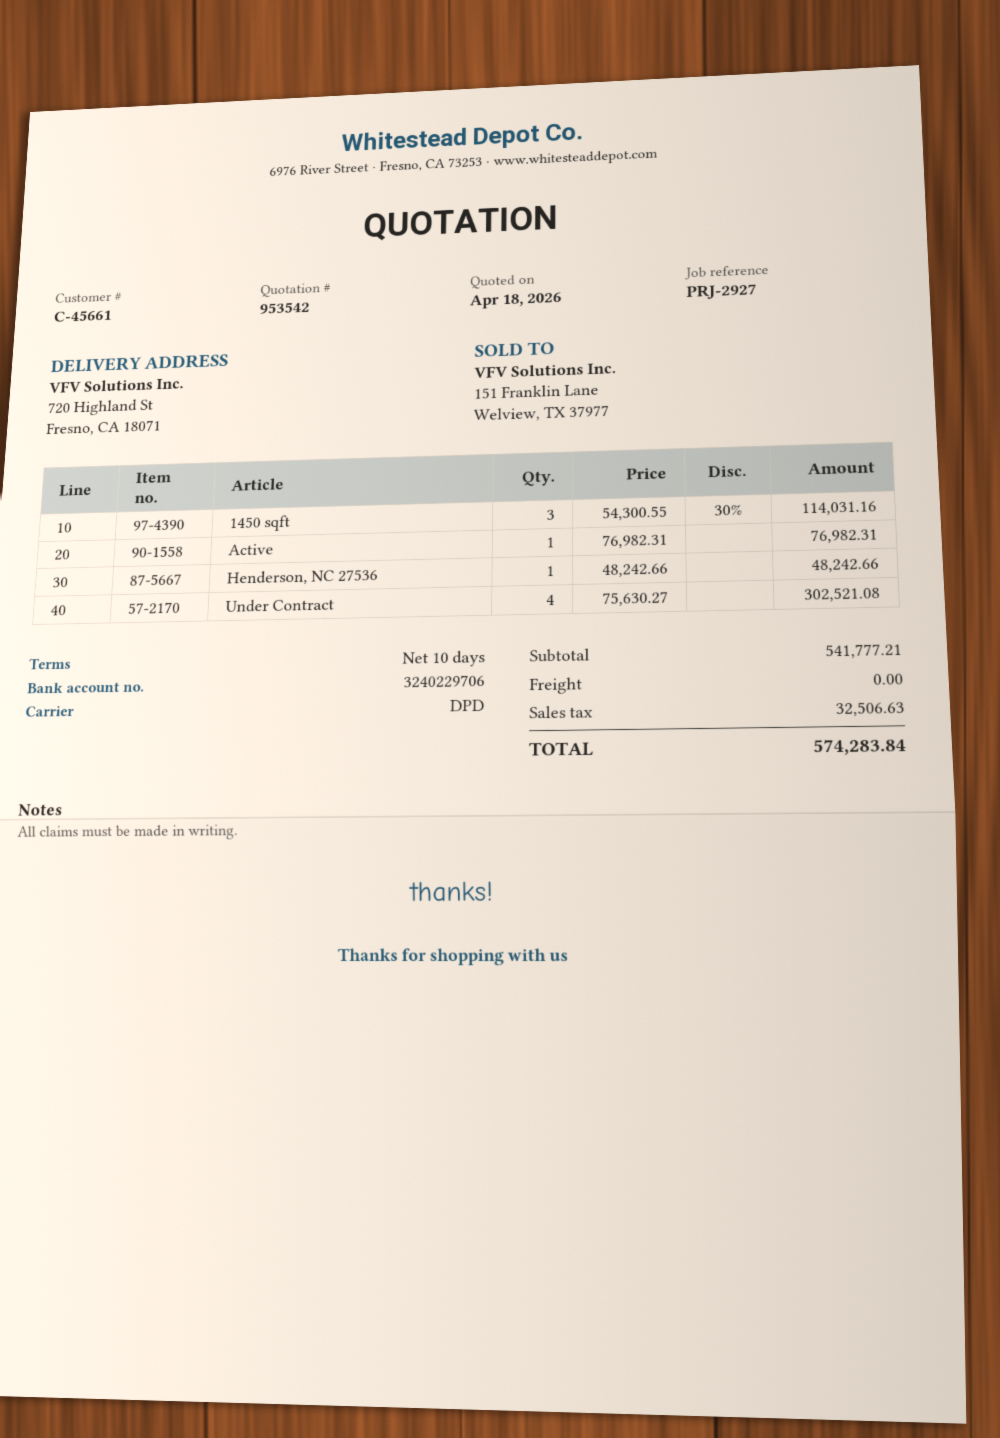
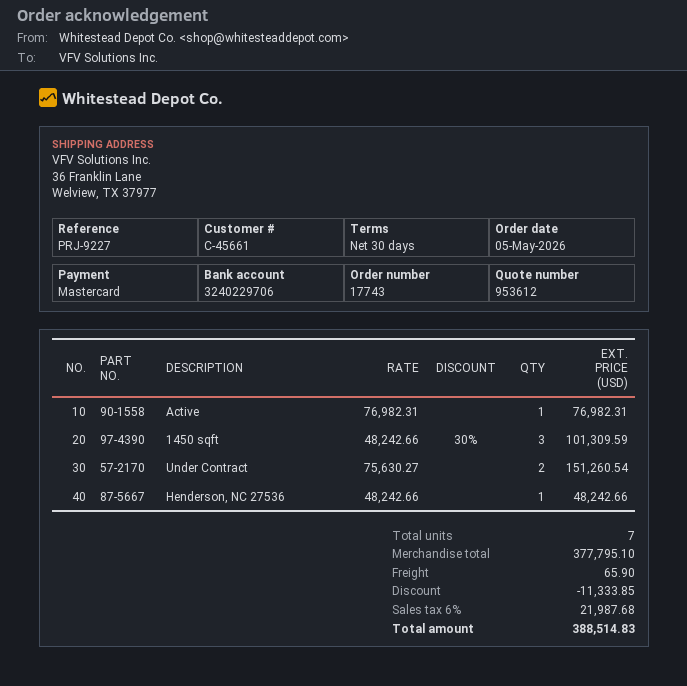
quote number: 953542 -> 953612
payment terms: 10 days -> 30 days
reference: PRJ-2927 -> PRJ-9227
ship to: 720 Highland St, Fresno, CA 18071 -> 36 Franklin Lane, Welview, TX 37977
1450 sqft: 3 x 54300.55 - 30% = 114031.16 -> 3 x 48242.66 - 30% = 101309.59
Under Contract: 4 x 75630.27 = 302521.08 -> 2 x 75630.27 = 151260.54
subtotal: 541777.21 -> 377795.10
discount: none -> 11333.85
shipping: 0.00 -> 65.90
tax: 32506.63 -> 21987.68
total: 574283.84 -> 388514.83

